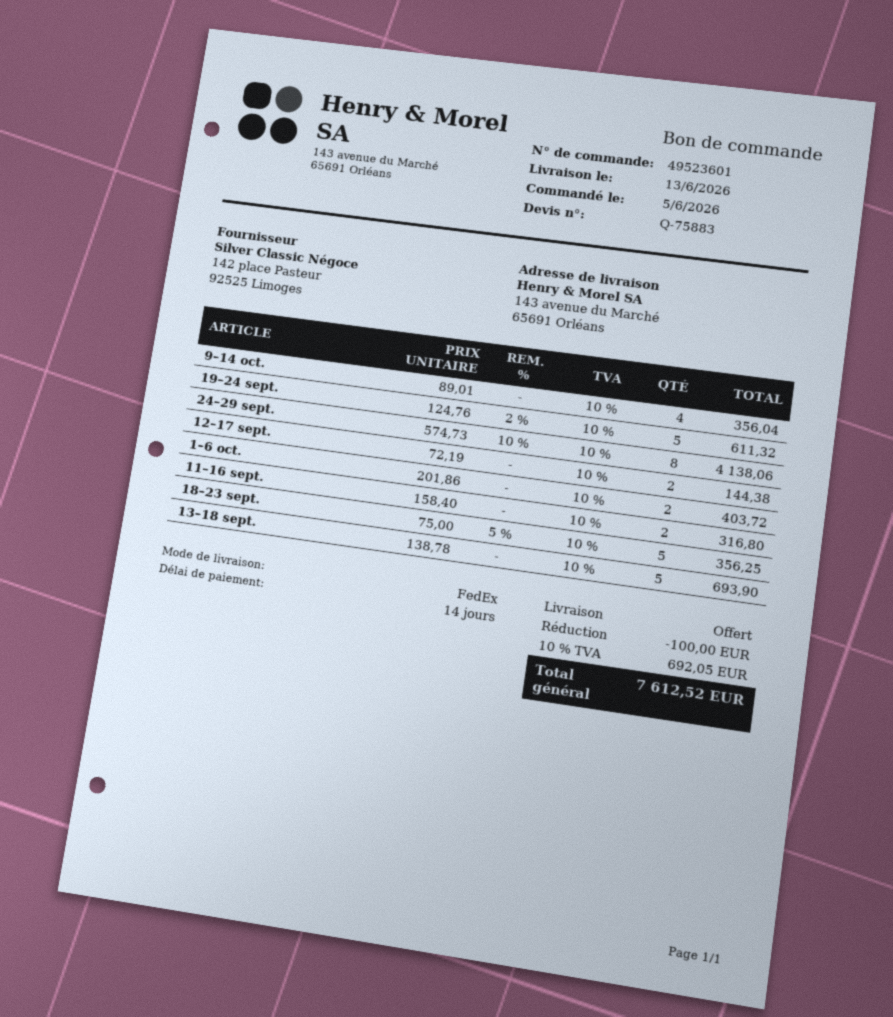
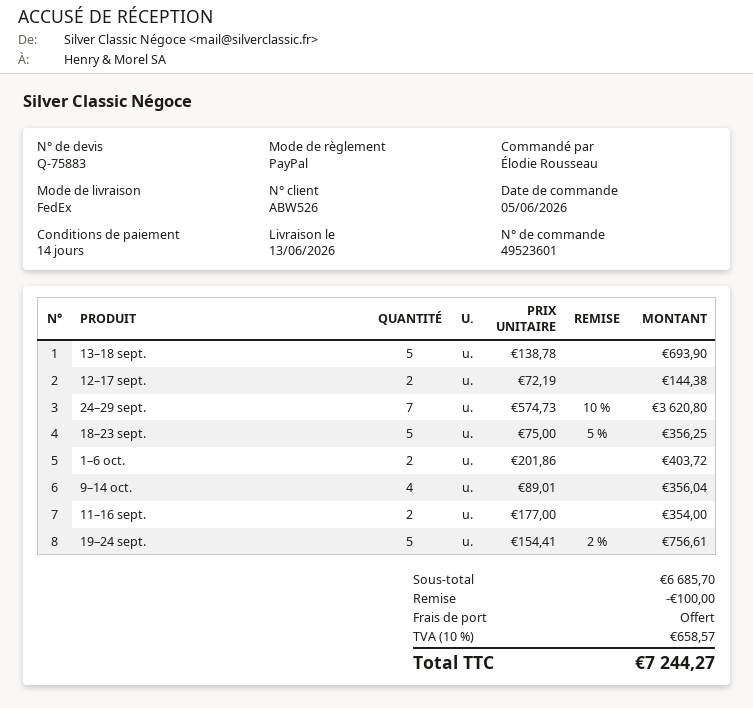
19–24 sept.: 5 x 124.76 - 2% = 611.32 -> 5 x 154.41 - 2% = 756.61
24–29 sept.: 8 x 574.73 - 10% = 4138.06 -> 7 x 574.73 - 10% = 3620.80
11–16 sept.: 2 x 158.40 = 316.80 -> 2 x 177.00 = 354.00
tax: 10% = 692.05 -> 10% = 658.57
total: 7612.52 -> 7244.27

